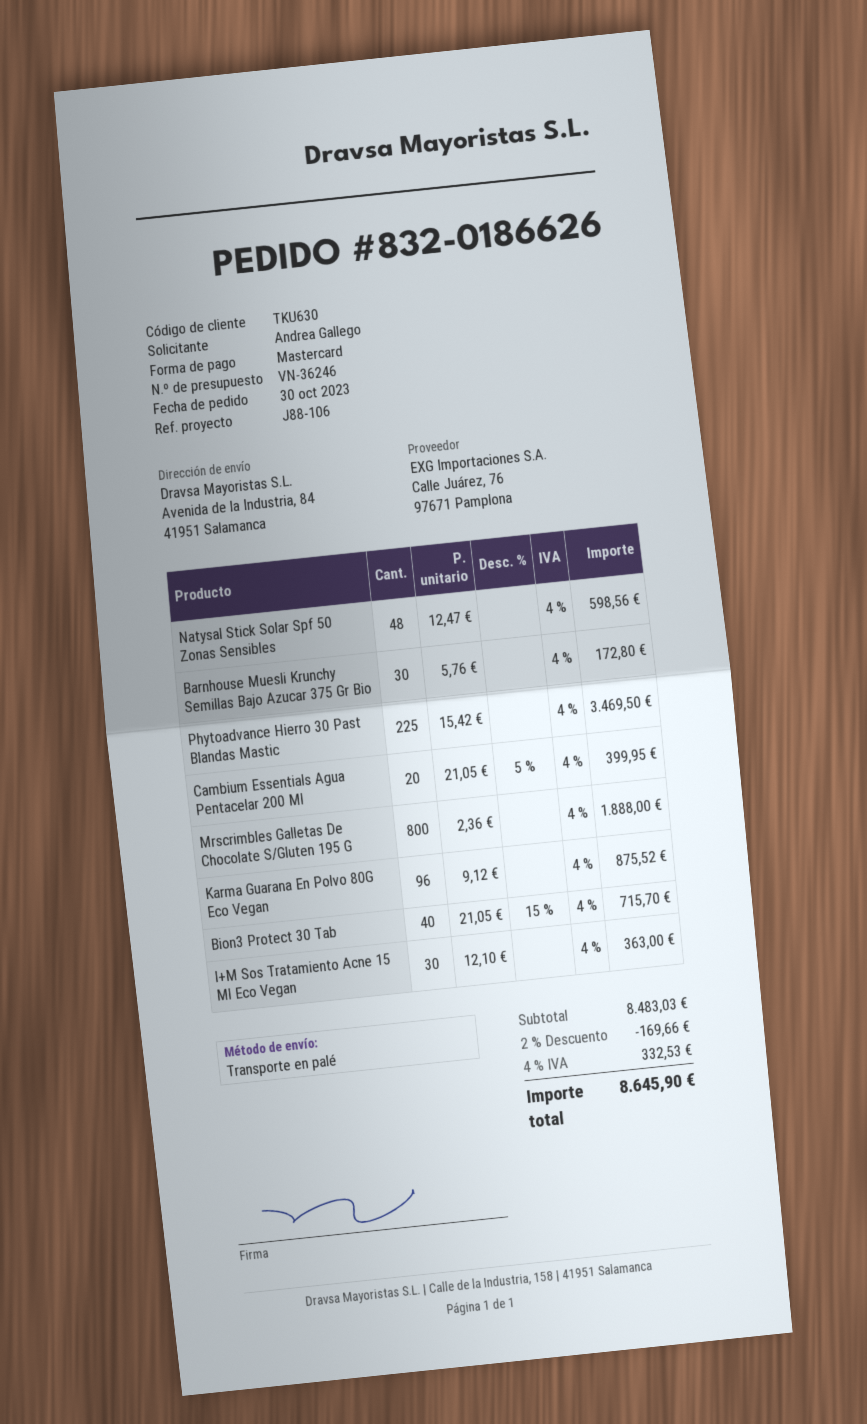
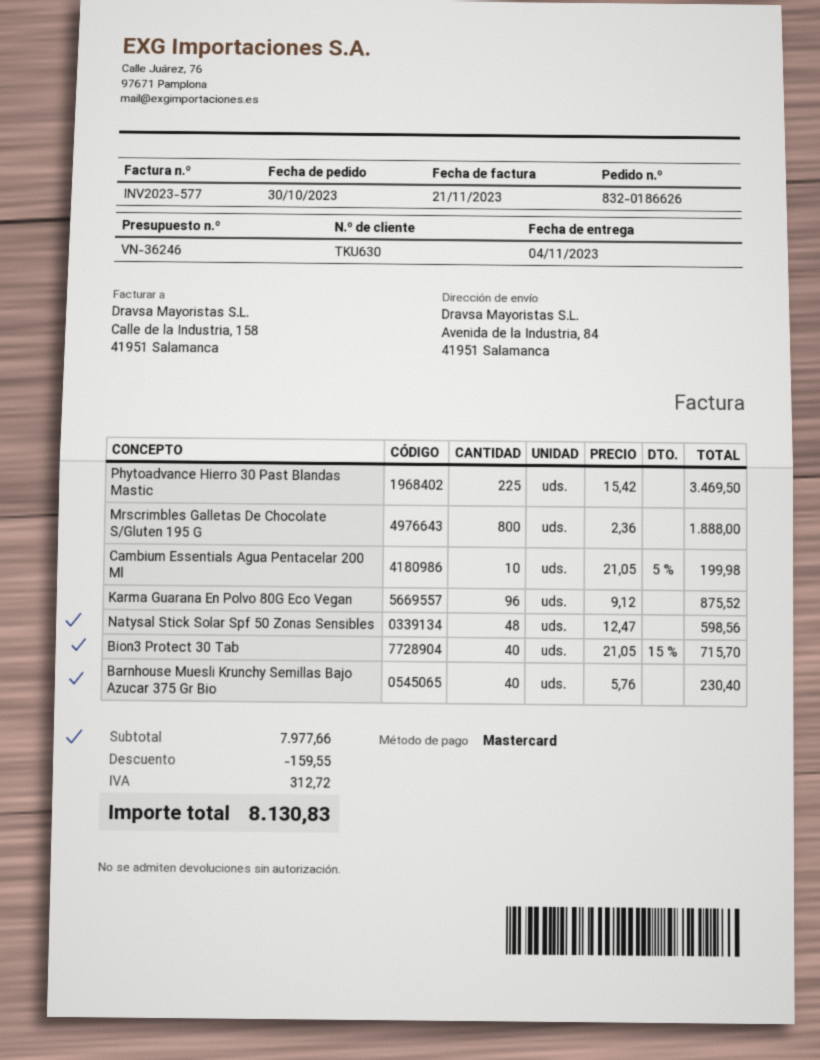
Barnhouse Muesli Krunchy Semillas Bajo Azucar 375 Gr Bio: 30 x 5.76 = 172.80 -> 40 x 5.76 = 230.40
Cambium Essentials Agua Pentacelar 200 Ml: 20 x 21.05 - 5% = 399.95 -> 10 x 21.05 - 5% = 199.98
I+M Sos Tratamiento Acne 15 Ml Eco Vegan: 30 x 12.10 = 363.00 -> none
subtotal: 8483.03 -> 7977.66
discount: 169.66 -> 159.55
tax: 332.53 -> 312.72
total: 8645.90 -> 8130.83

